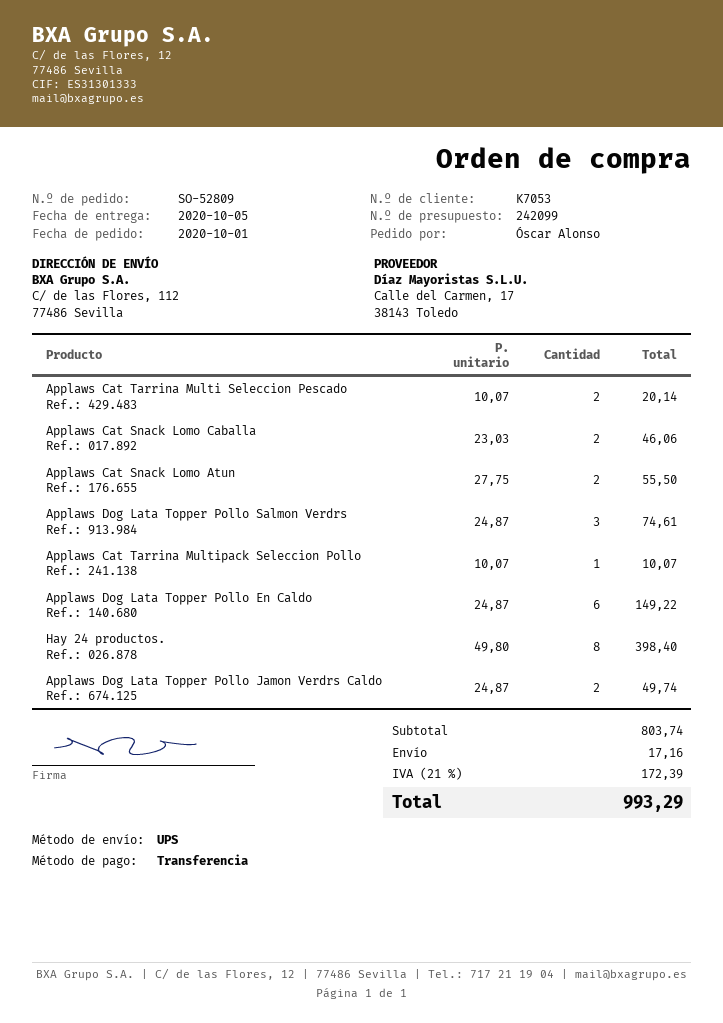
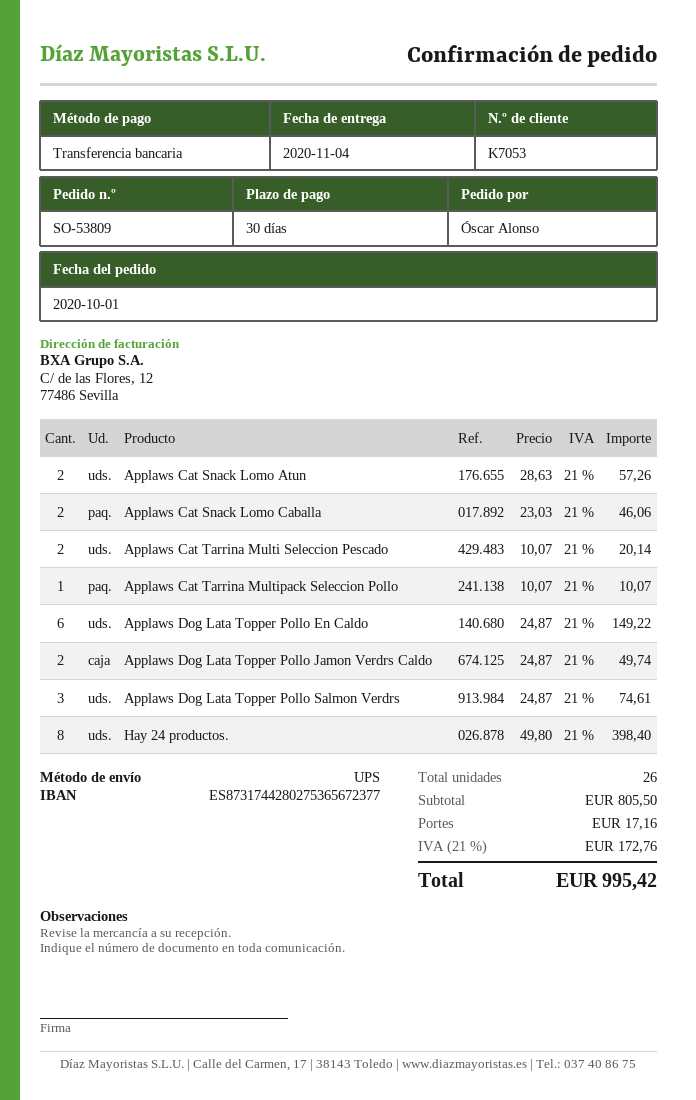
order number: SO-52809 -> SO-53809
delivery date: 2020-10-05 -> 2020-11-04
Applaws Cat Snack Lomo Atun: 2 x 27.75 = 55.50 -> 2 x 28.63 = 57.26
subtotal: 803.74 -> 805.50
tax: 21% = 172.39 -> 21% = 172.76
total: 993.29 -> 995.42

